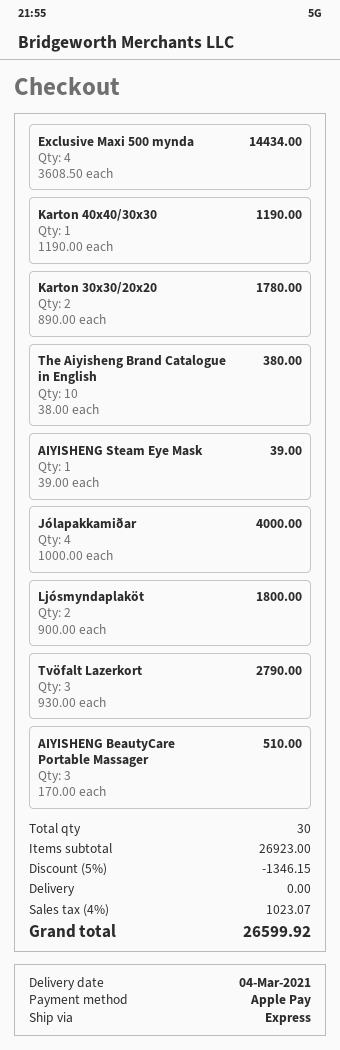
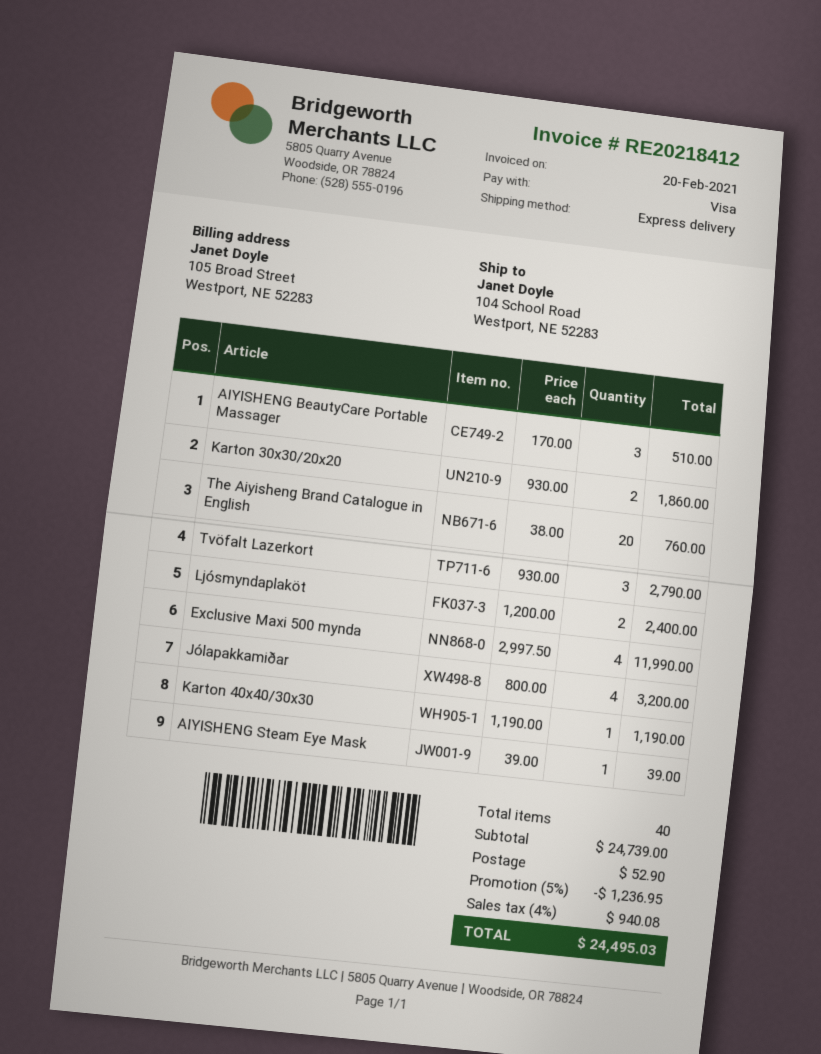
payment method: Apple Pay -> Visa
Exclusive Maxi 500 mynda: 4 x 3608.50 = 14434.00 -> 4 x 2997.50 = 11990.00
Karton 30x30/20x20: 2 x 890.00 = 1780.00 -> 2 x 930.00 = 1860.00
The Aiyisheng Brand Catalogue in English: 10 x 38.00 = 380.00 -> 20 x 38.00 = 760.00
Jólapakkamiðar: 4 x 1000.00 = 4000.00 -> 4 x 800.00 = 3200.00
Ljósmyndaplaköt: 2 x 900.00 = 1800.00 -> 2 x 1200.00 = 2400.00
total quantity: 30 -> 40
subtotal: 26923.00 -> 24739.00
discount: 5% = 1346.15 -> 5% = 1236.95
shipping: 0.00 -> 52.90
tax: 4% = 1023.07 -> 4% = 940.08
total: 26599.92 -> 24495.03

